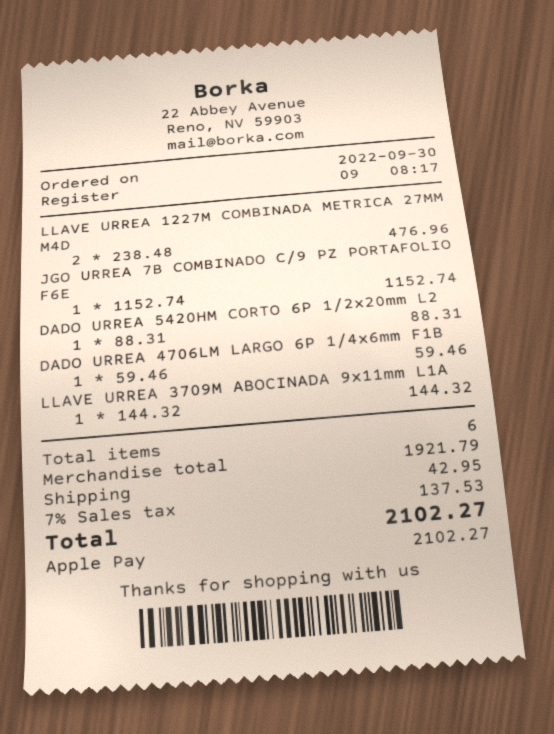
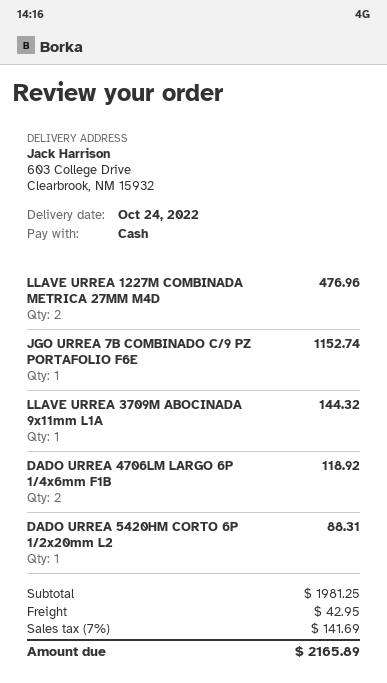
payment method: Apple Pay -> cash
DADO URREA 4706LM LARGO 6P 1/4x6mm F1B: 1 for 59.46 -> 2 for 118.92
subtotal: 1921.79 -> 1981.25
tax: 7% = 137.53 -> 7% = 141.69
total: 2102.27 -> 2165.89

